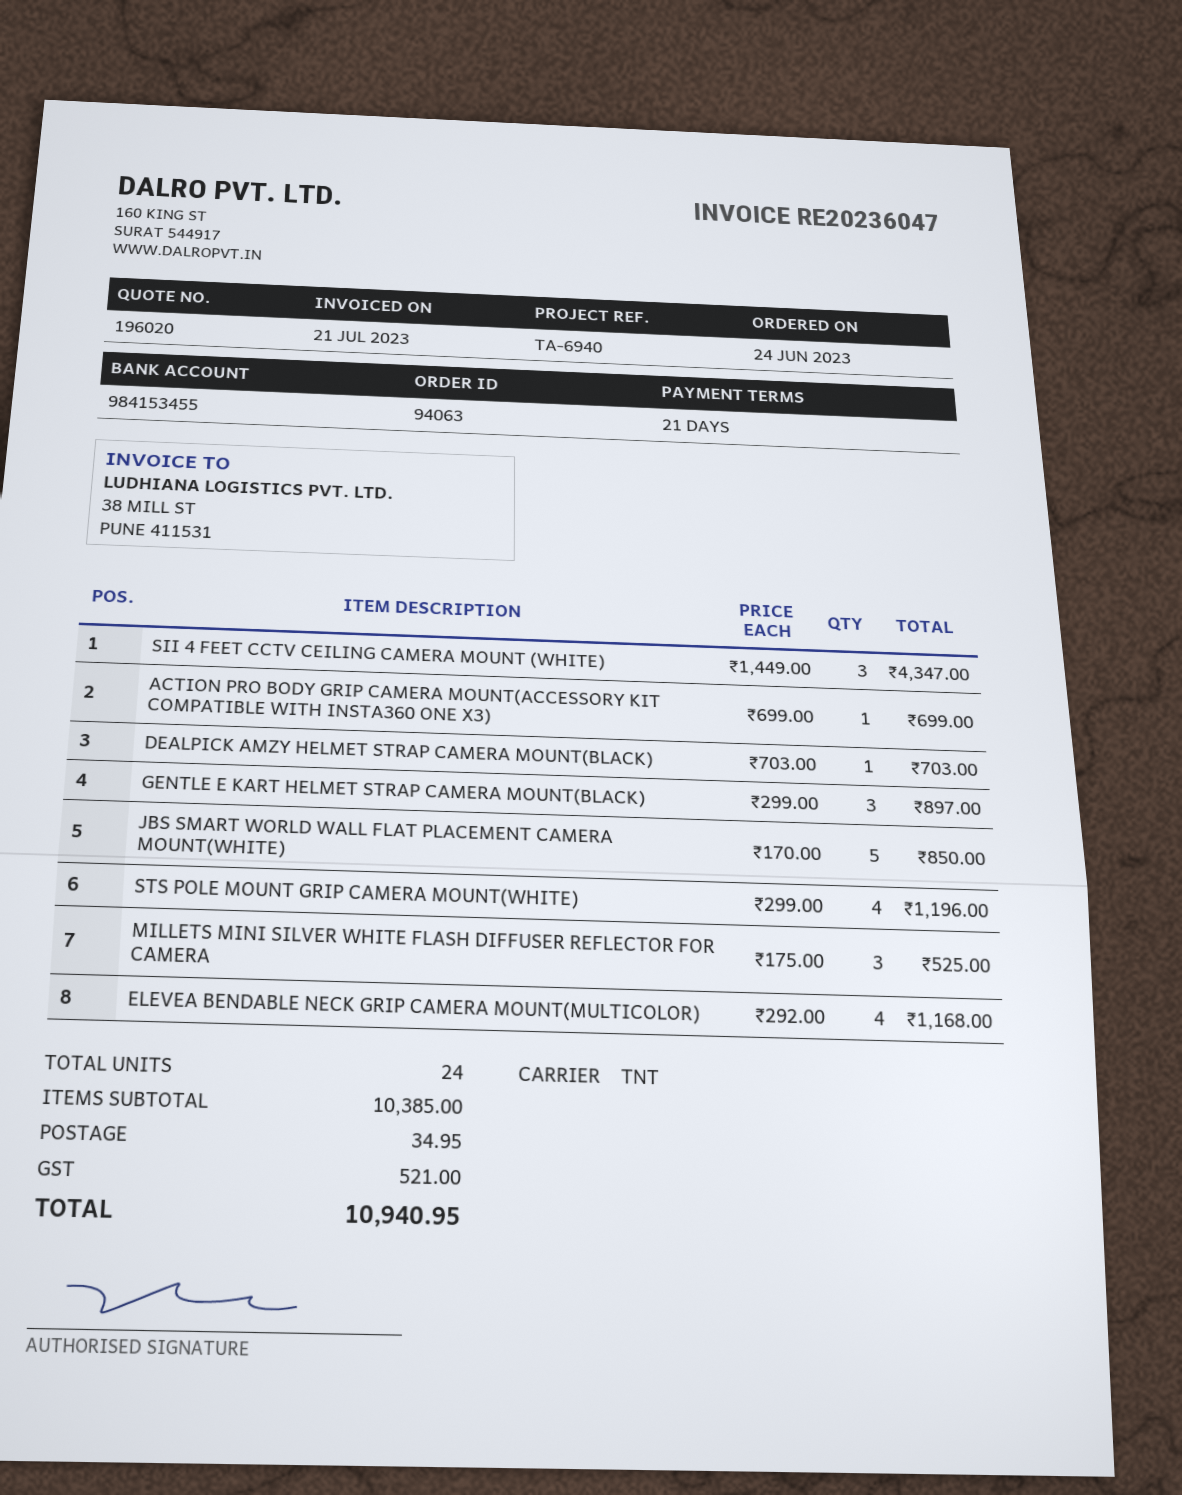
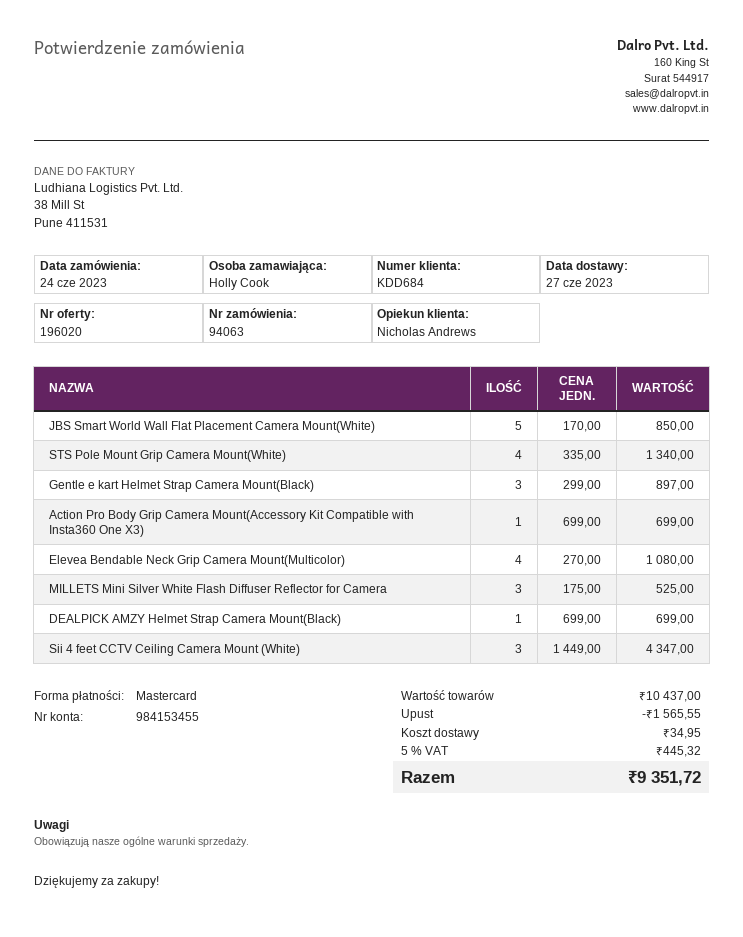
DEALPICK AMZY HELMET STRAP CAMERA MOUNT(BLACK): 1 x 703.00 = 703.00 -> 1 x 699.00 = 699.00
STS POLE MOUNT GRIP CAMERA MOUNT(WHITE): 4 x 299.00 = 1196.00 -> 4 x 335.00 = 1340.00
ELEVEA BENDABLE NECK GRIP CAMERA MOUNT(MULTICOLOR): 4 x 292.00 = 1168.00 -> 4 x 270.00 = 1080.00
subtotal: 10385.00 -> 10437.00
discount: none -> 1565.55
tax: 521.00 -> 445.32
total: 10940.95 -> 9351.72

